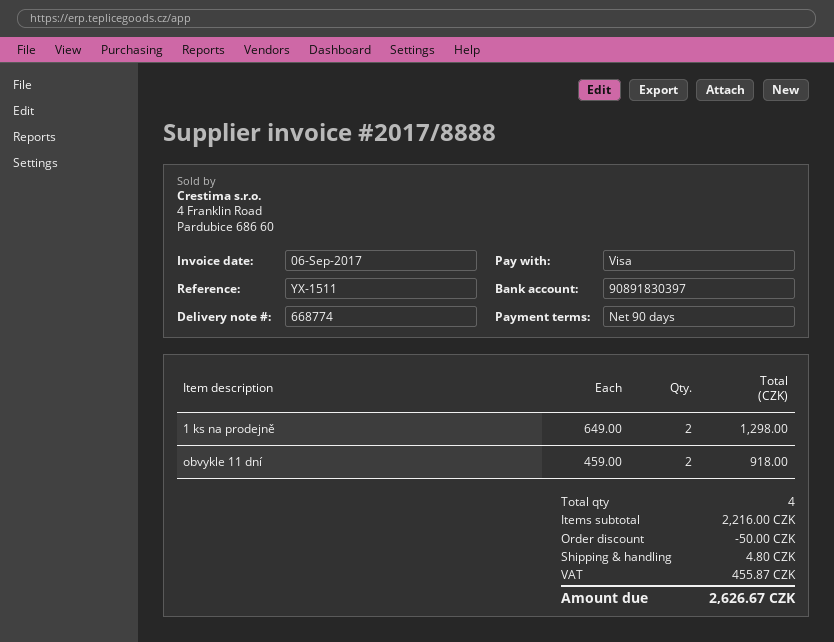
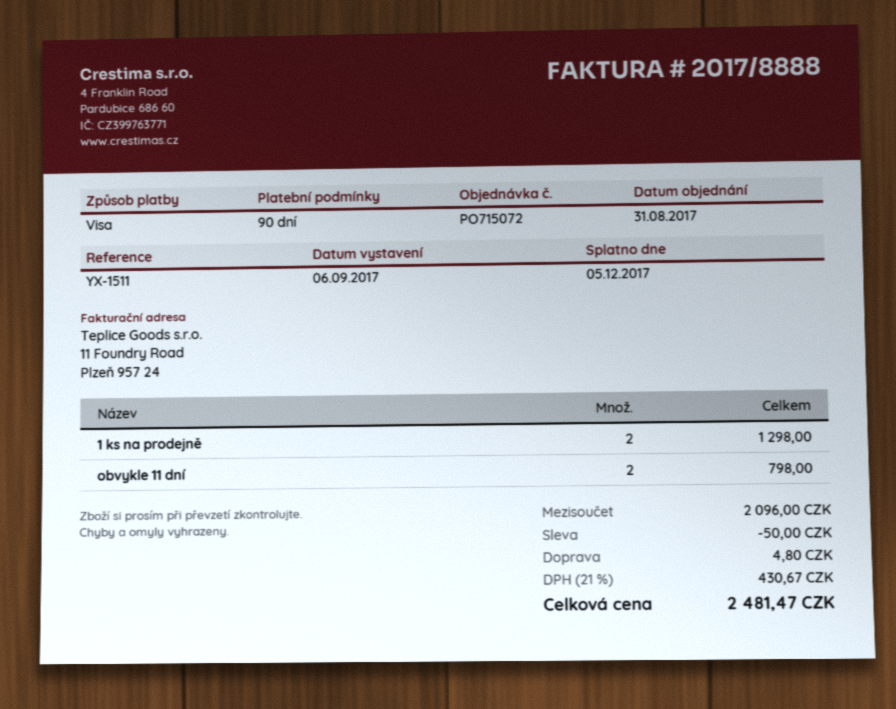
obvykle 11 dní: 2 for 918.00 -> 2 for 798.00
subtotal: 2216.00 -> 2096.00
tax: 455.87 -> 430.67
total: 2626.67 -> 2481.47

